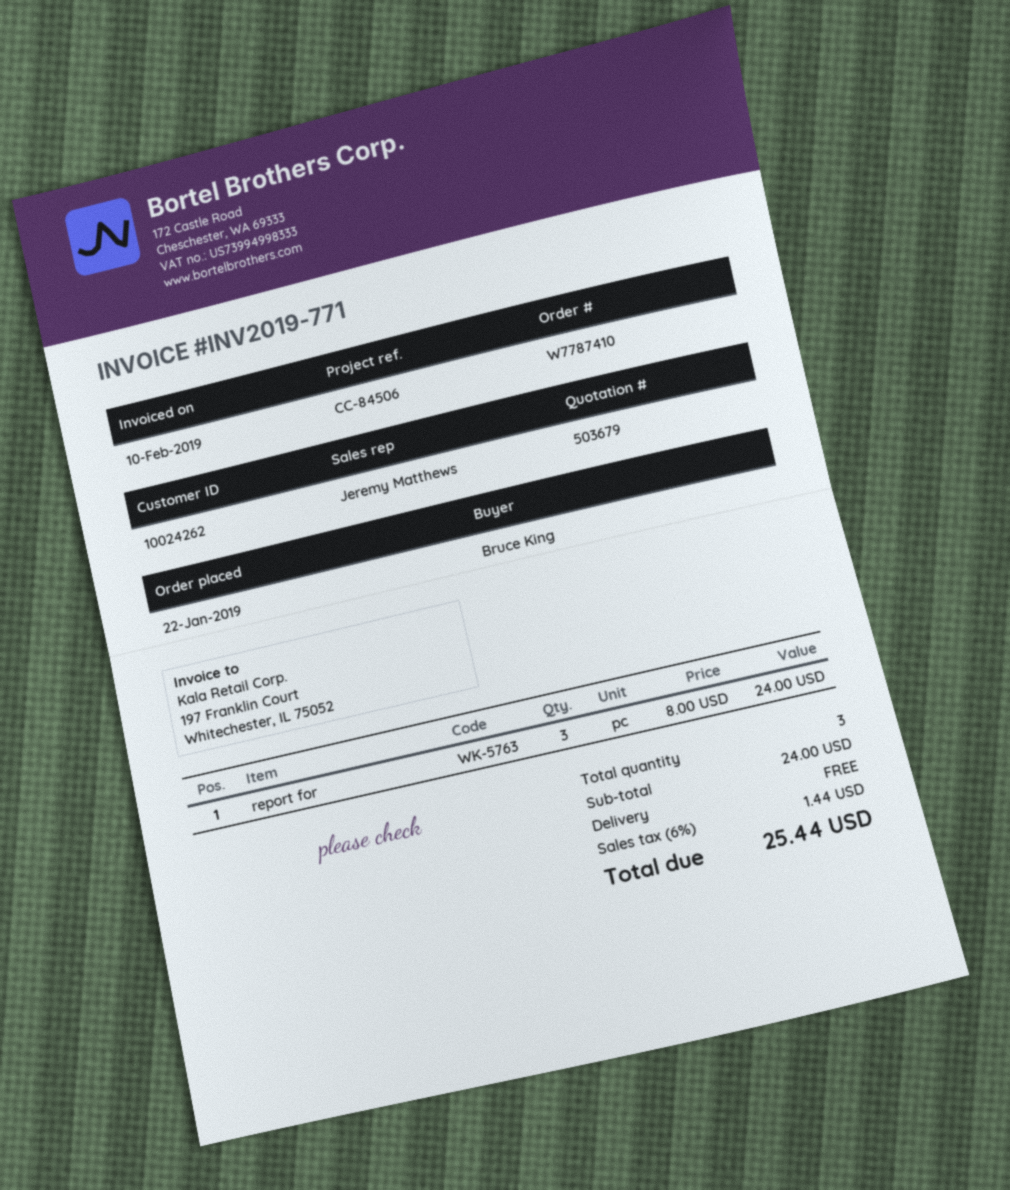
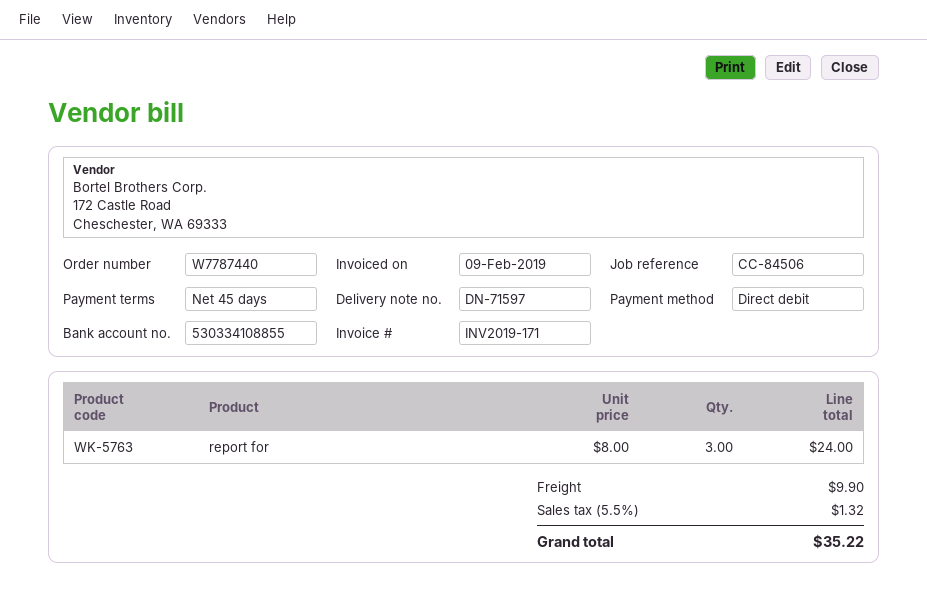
order number: W7787410 -> W7787440
invoice number: INV2019-771 -> INV2019-171
invoice date: 2019-02-10 -> 2019-02-09
shipping: 0.00 -> 9.90
tax: 6% = 1.44 -> 5.5% = 1.32
total: 25.44 -> 35.22

